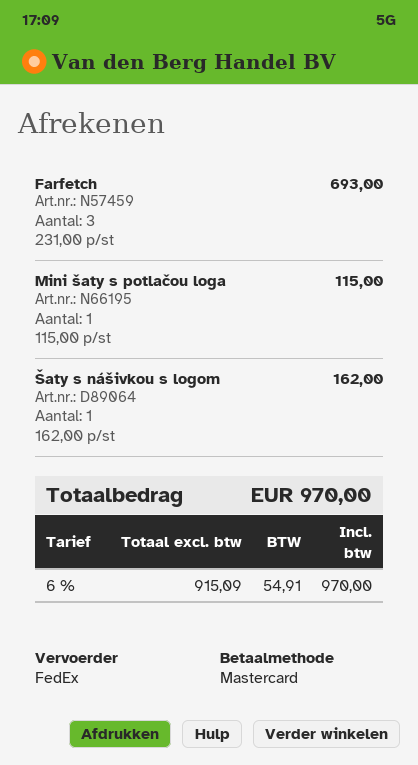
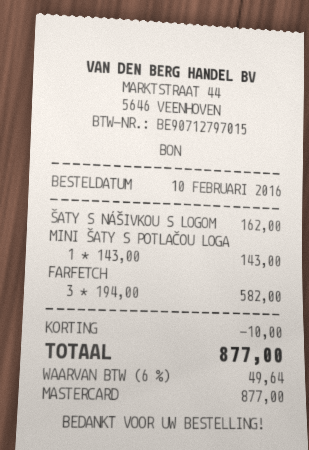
Farfetch: 3 x 231.00 = 693.00 -> 3 x 194.00 = 582.00
Mini šaty s potlačou loga: 1 x 115.00 = 115.00 -> 1 x 143.00 = 143.00
discount: none -> 10.00
tax: 6% = 54.91 -> 6% = 49.64
total: 970.00 -> 877.00

